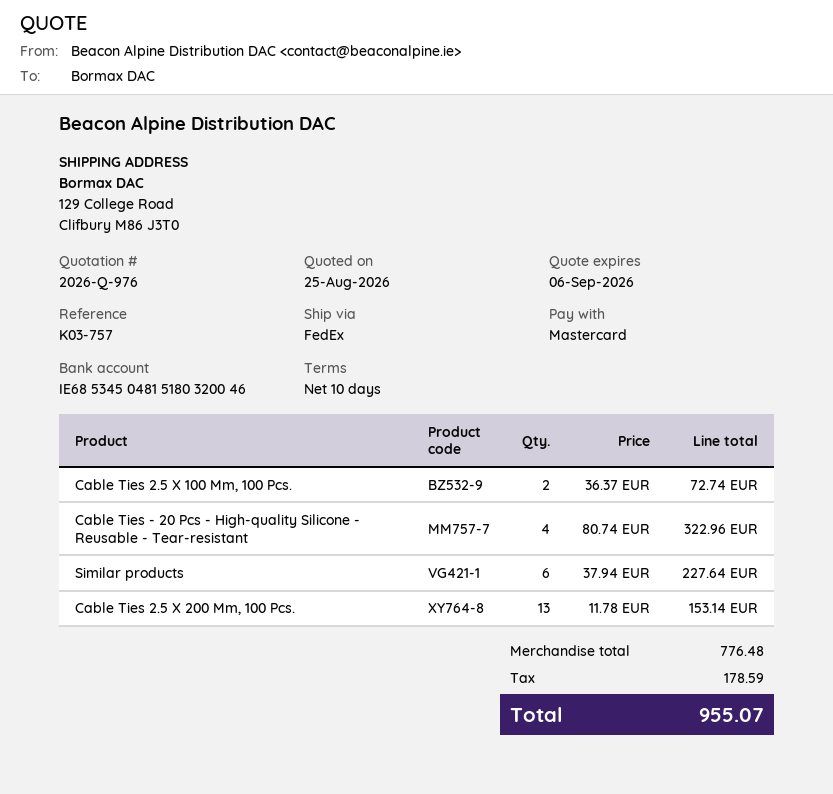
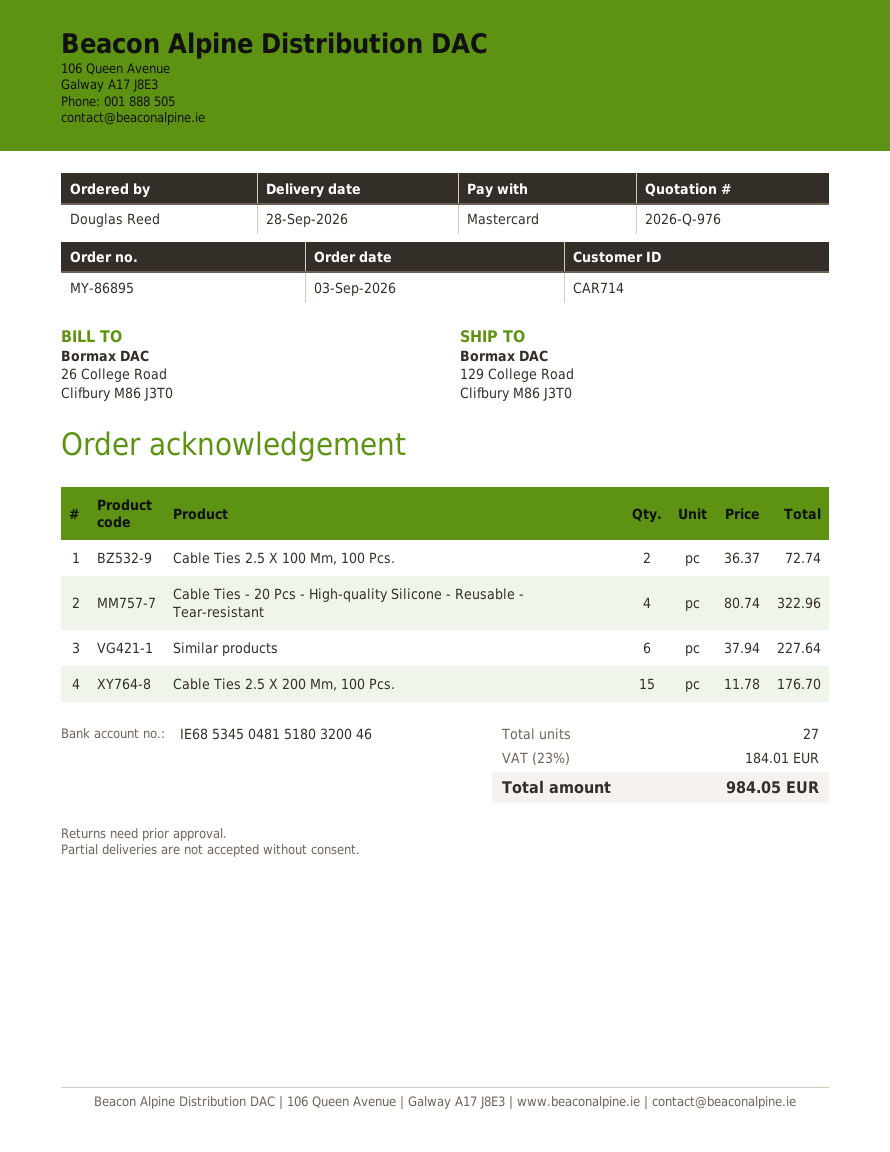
Cable Ties 2.5 X 200 Mm, 100 Pcs.: 13 x 11.78 = 153.14 -> 15 x 11.78 = 176.70
tax: 178.59 -> 184.01
total: 955.07 -> 984.05

